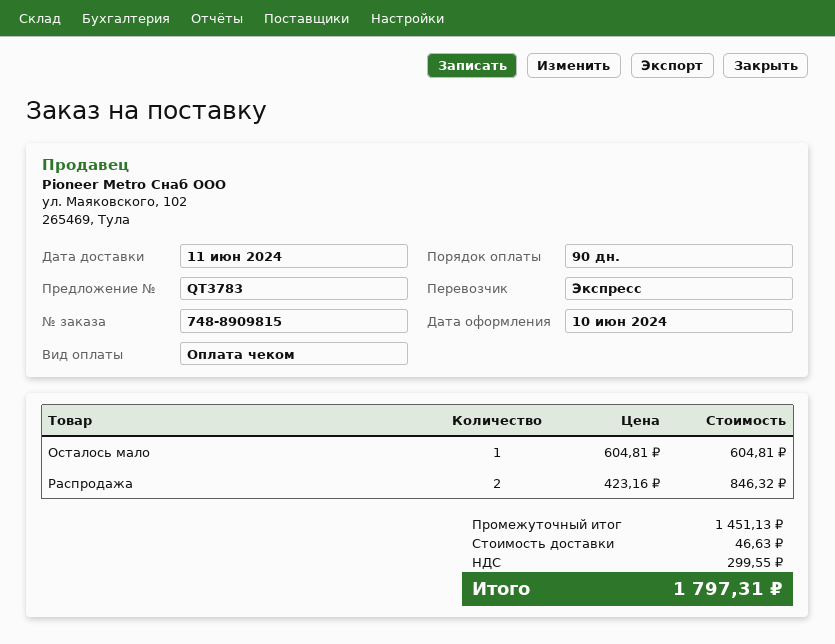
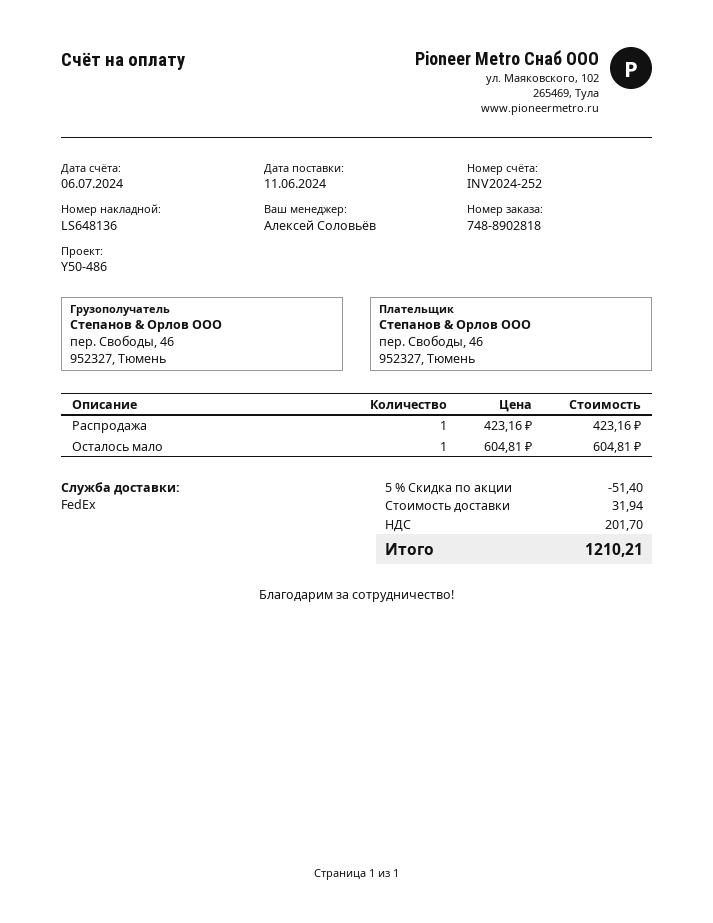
order number: 748-8909815 -> 748-8902818
shipping method: express -> FedEx
Распродажа: 2 x 423.16 = 846.32 -> 1 x 423.16 = 423.16
discount: none -> 5% = 51.40
shipping: 46.63 -> 31.94
tax: 299.55 -> 201.70
total: 1797.31 -> 1210.21

